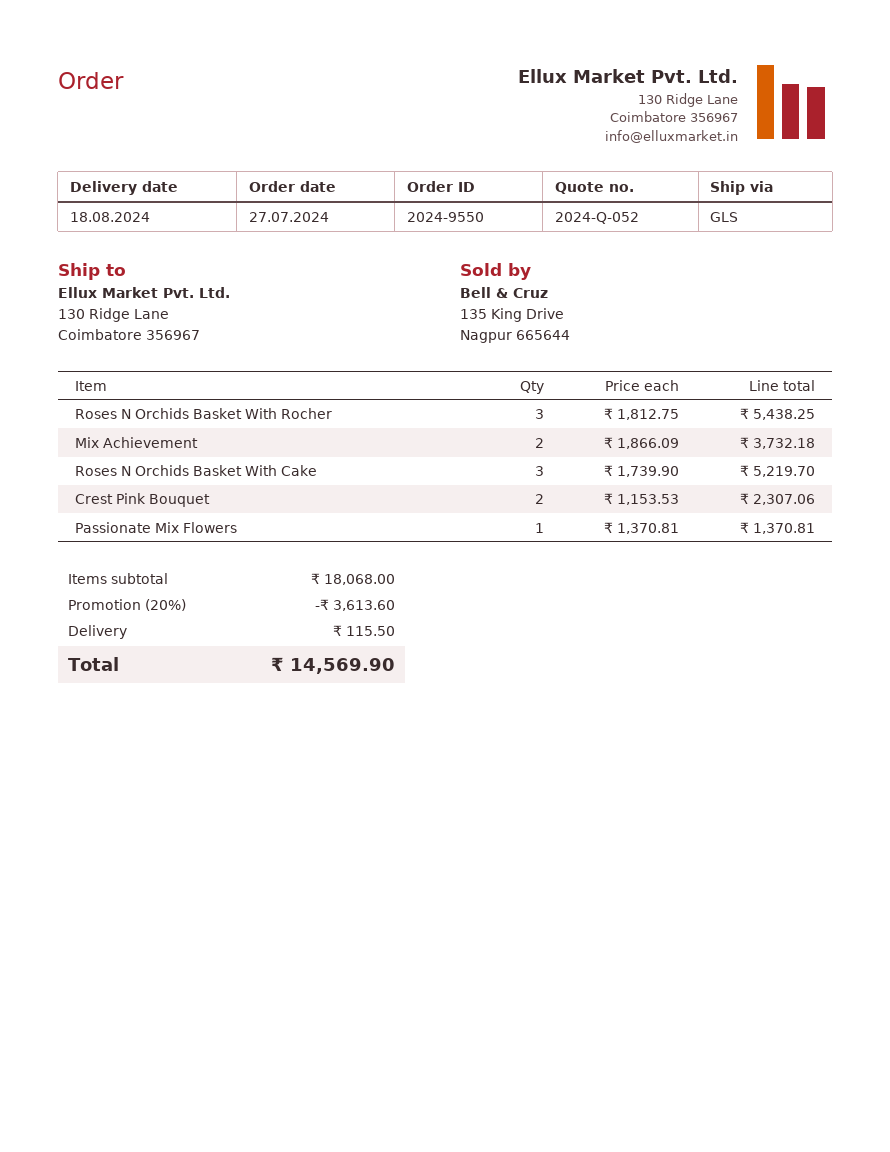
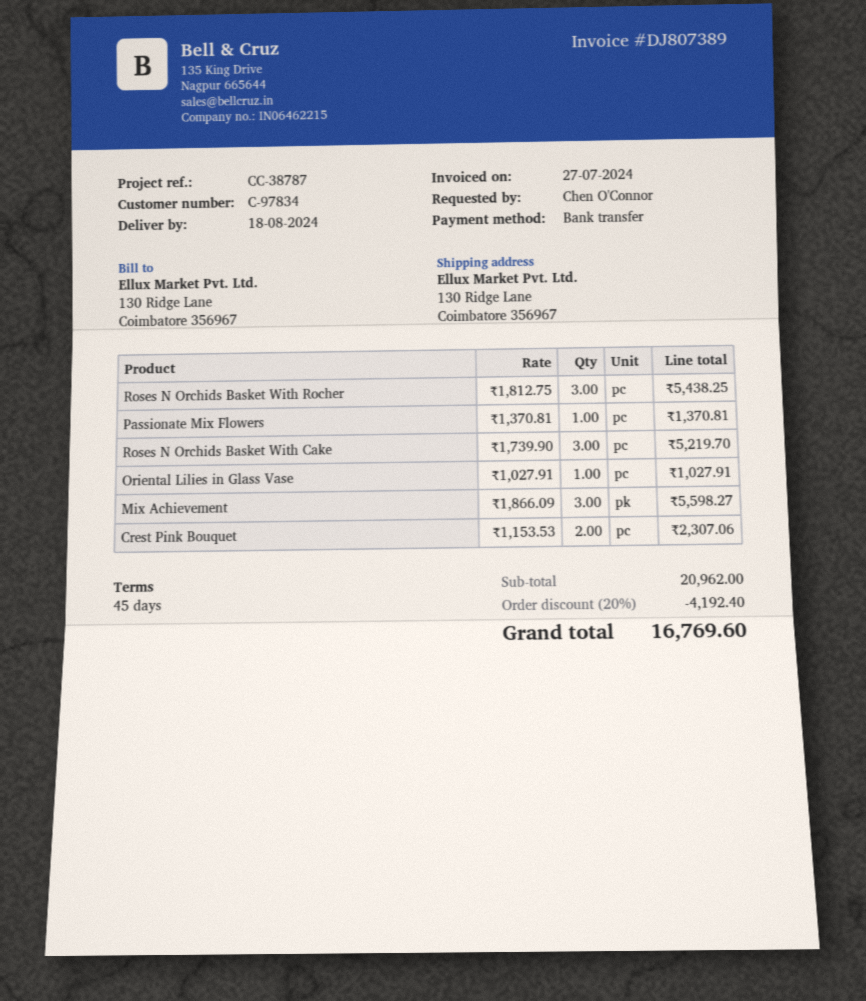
Mix Achievement: 2 x 1866.09 = 3732.18 -> 3 x 1866.09 = 5598.27
Oriental Lilies in Glass Vase: none -> 1 x 1027.91 = 1027.91
subtotal: 18068.00 -> 20962.00
discount: 20% = 3613.60 -> 20% = 4192.40
shipping: 115.50 -> none
total: 14569.90 -> 16769.60

